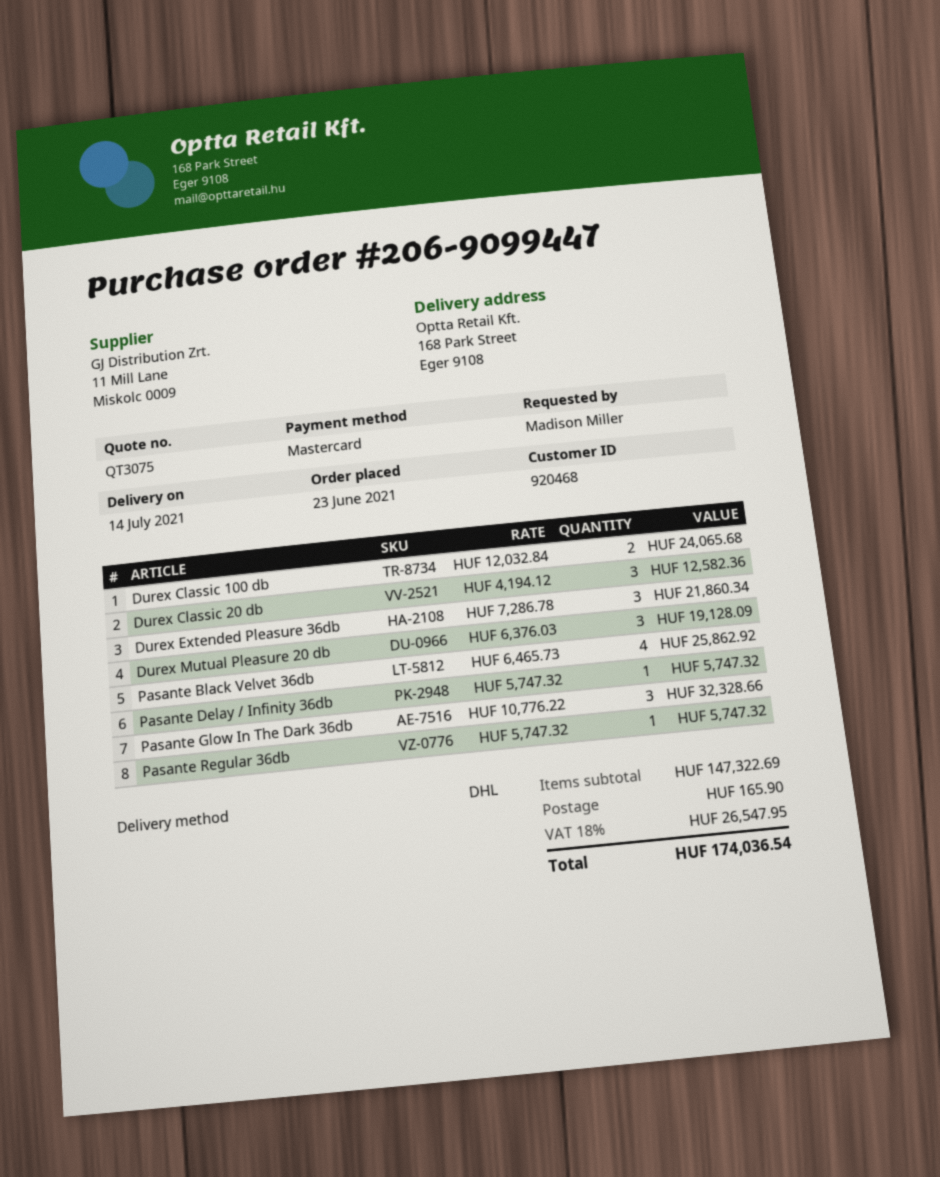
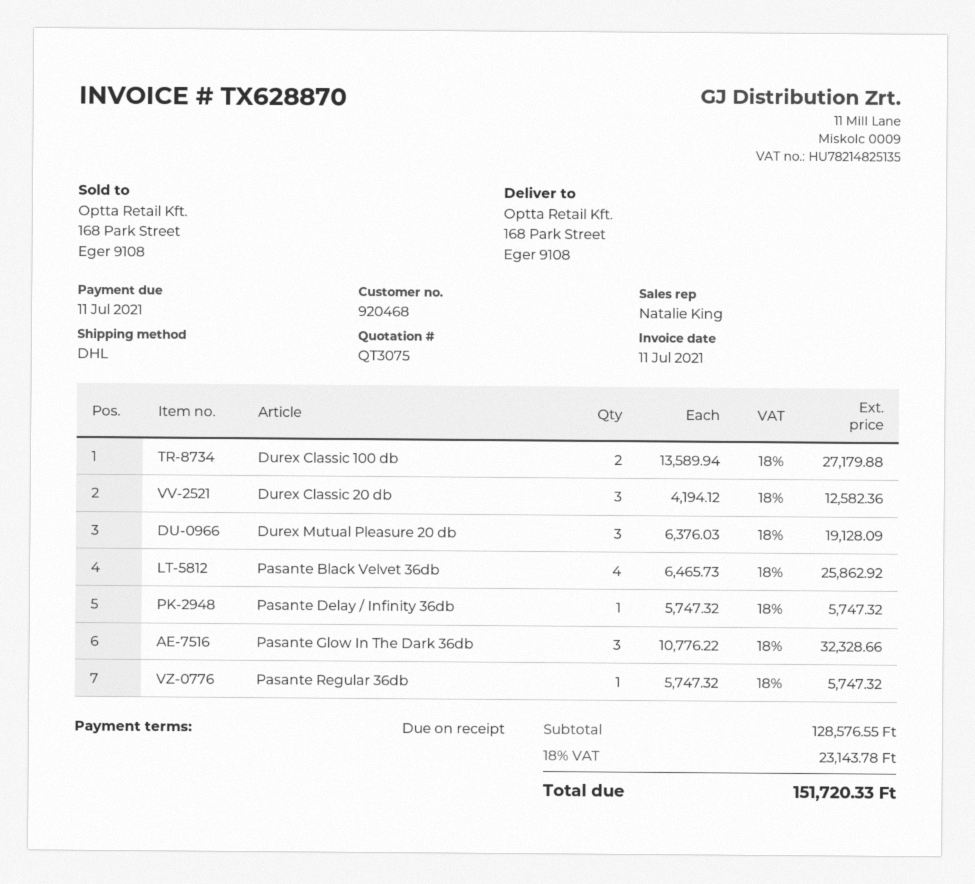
Durex Classic 100 db: 2 x 12032.84 = 24065.68 -> 2 x 13589.94 = 27179.88
Durex Extended Pleasure 36db: 3 x 7286.78 = 21860.34 -> none
subtotal: 147322.69 -> 128576.55
shipping: 165.90 -> none
tax: 18% = 26547.95 -> 18% = 23143.78
total: 174036.54 -> 151720.33

